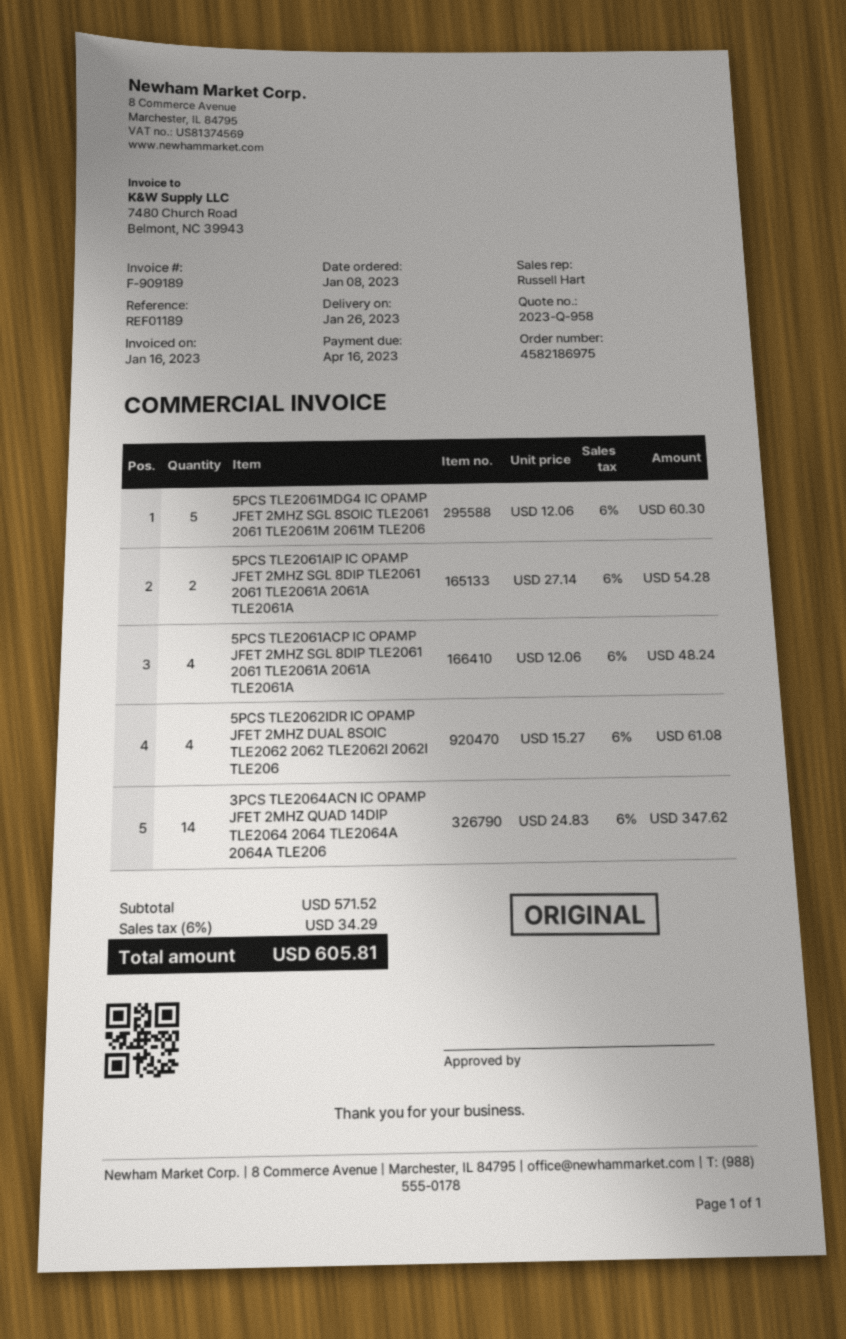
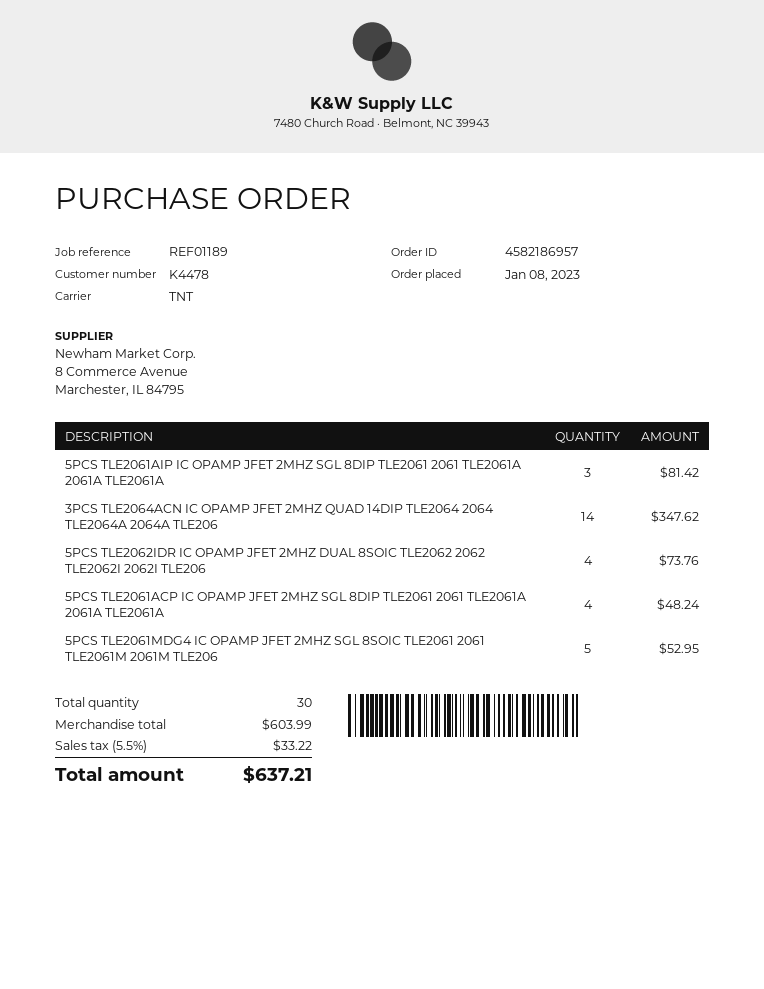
order number: 4582186975 -> 4582186957
5PCS TLE2061MDG4 IC OPAMP JFET 2MHZ SGL 8SOIC TLE2061 2061 TLE2061M 2061M TLE206: 5 for 60.30 -> 5 for 52.95
5PCS TLE2061AIP IC OPAMP JFET 2MHZ SGL 8DIP TLE2061 2061 TLE2061A 2061A TLE2061A: 2 for 54.28 -> 3 for 81.42
5PCS TLE2062IDR IC OPAMP JFET 2MHZ DUAL 8SOIC TLE2062 2062 TLE2062I 2062I TLE206: 4 for 61.08 -> 4 for 73.76
subtotal: 571.52 -> 603.99
tax: 6% = 34.29 -> 5.5% = 33.22
total: 605.81 -> 637.21

